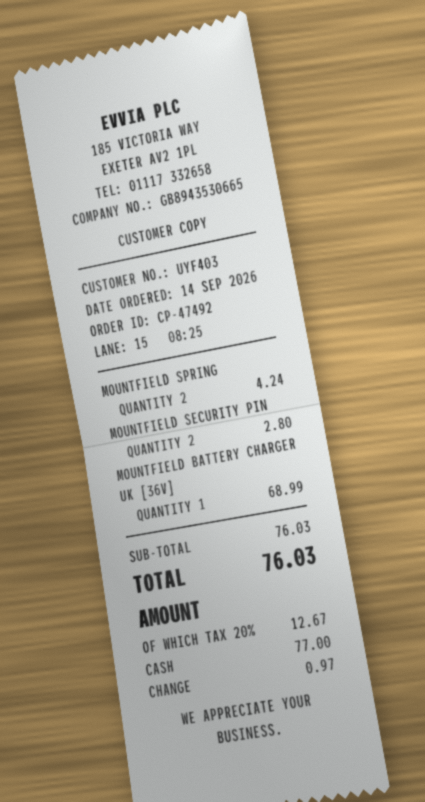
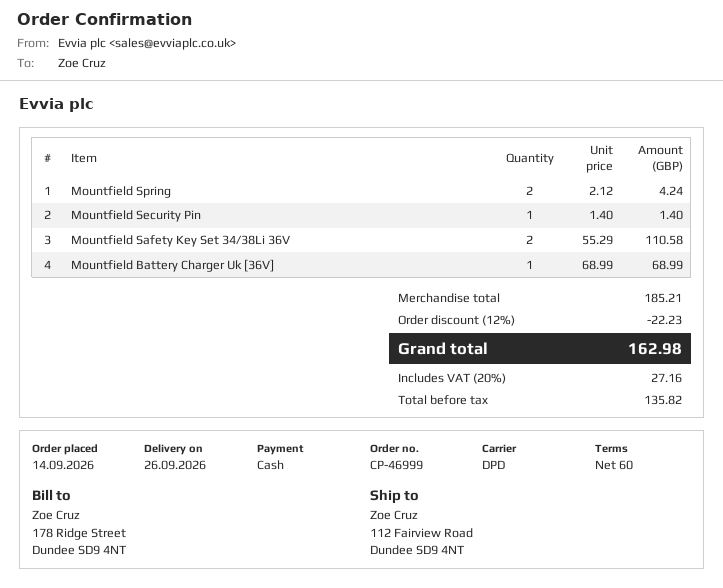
order number: CP-47492 -> CP-46999
MOUNTFIELD SECURITY PIN: 2 for 2.80 -> 1 for 1.40
Mountfield Safety Key Set 34/38Li 36V: none -> 2 for 110.58
subtotal: 76.03 -> 185.21
discount: none -> 12% = 22.23
tax: 20% = 12.67 -> 20% = 27.16
total: 76.03 -> 162.98

